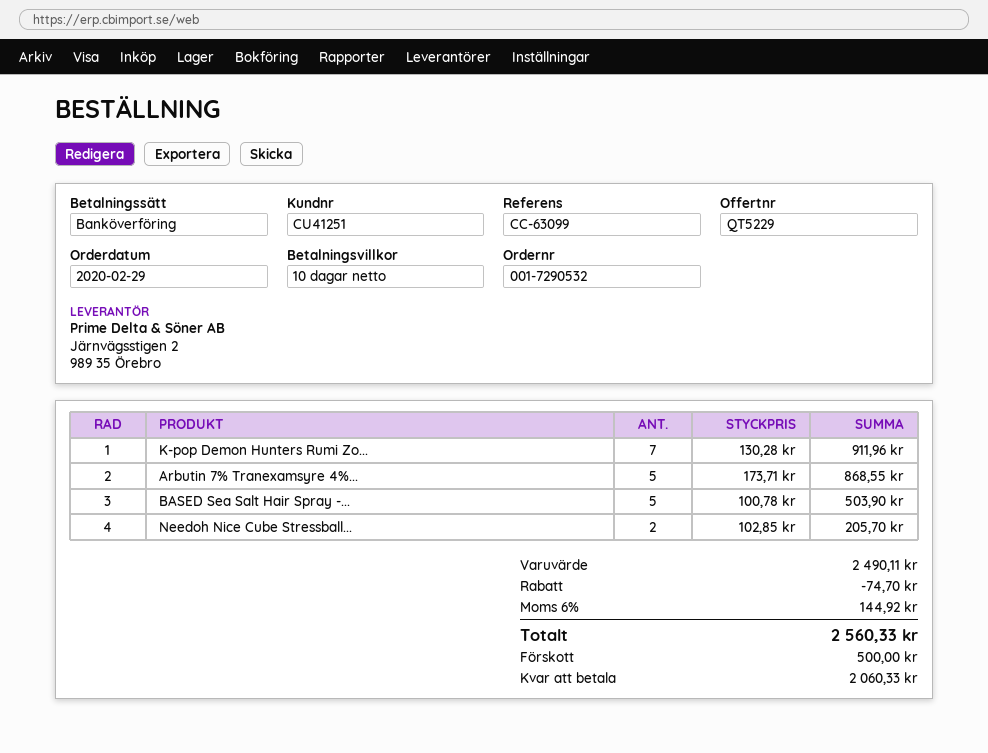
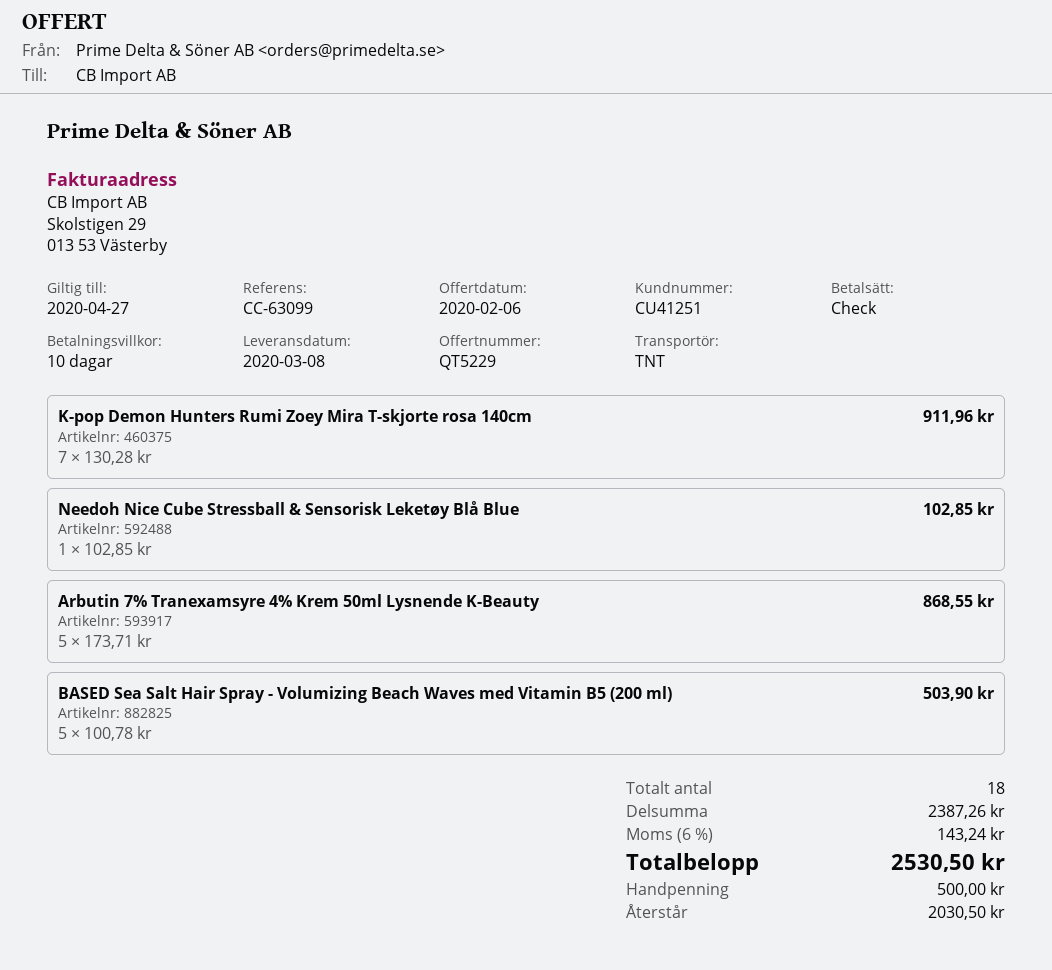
payment method: bank transfer -> cheque
Needoh Nice Cube Stressball...: 2 x 102.85 = 205.70 -> 1 x 102.85 = 102.85
subtotal: 2490.11 -> 2387.26
discount: 74.70 -> none
tax: 6% = 144.92 -> 6% = 143.24
total: 2560.33 -> 2530.50
balance: 2060.33 -> 2030.50

